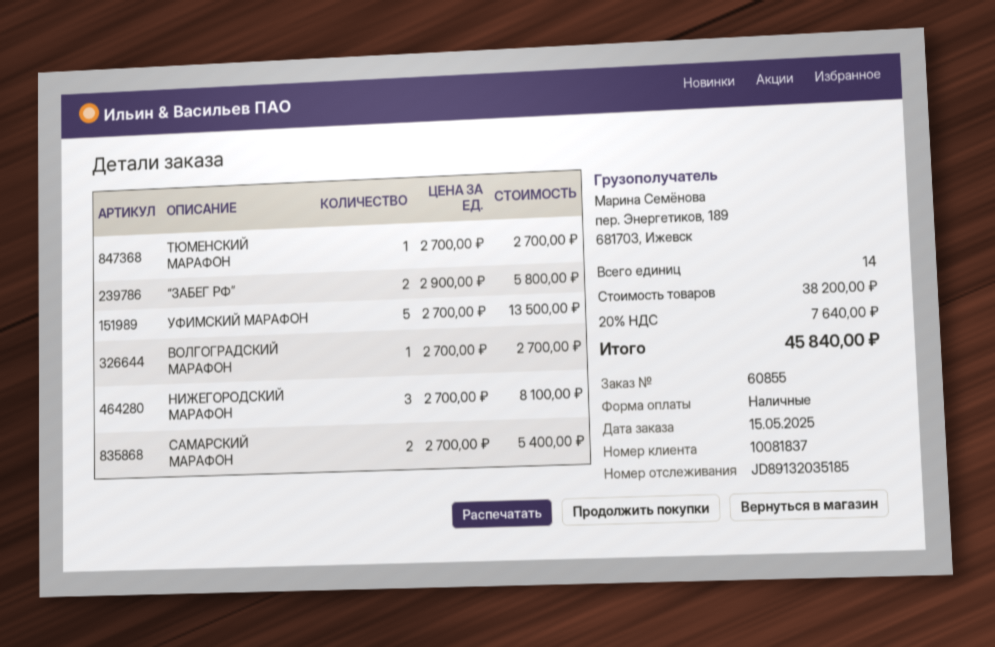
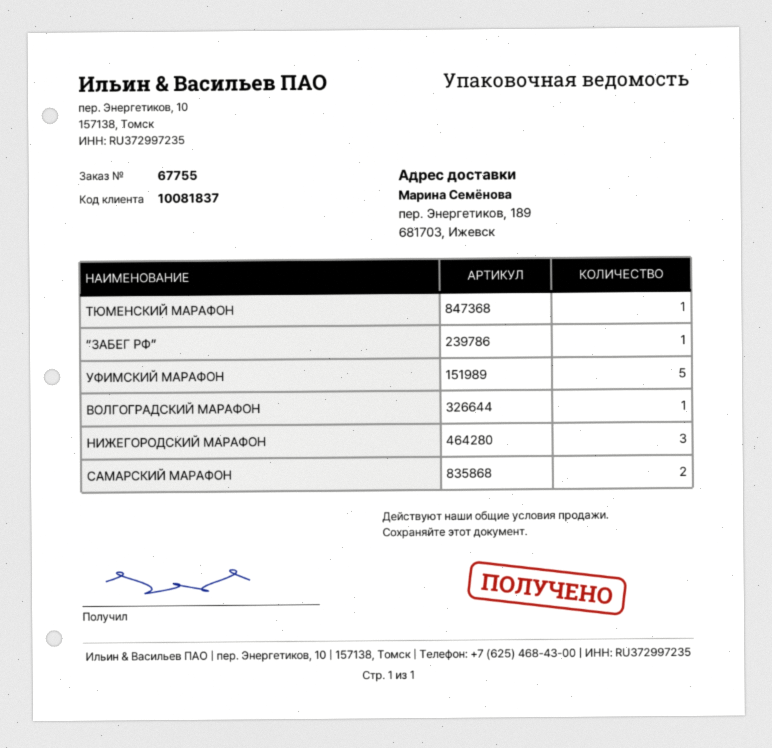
order number: 60855 -> 67755
“ЗАБЕГ РФ”: 2 -> 1

